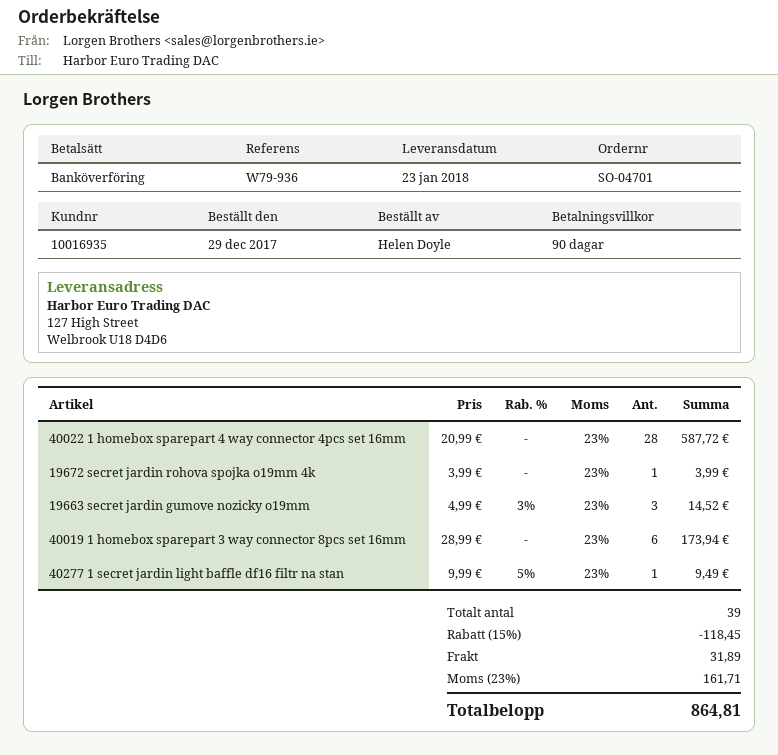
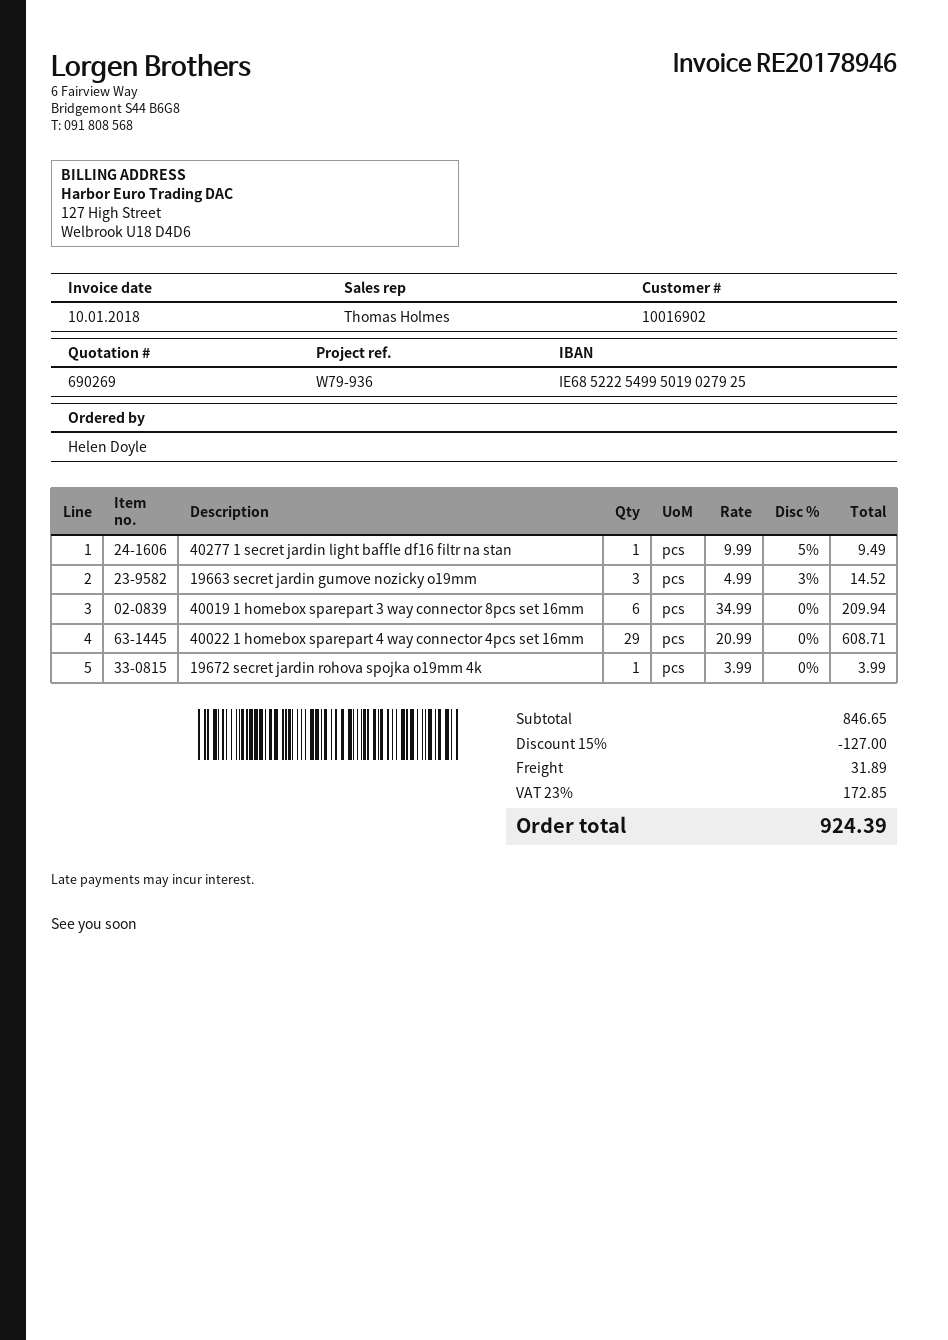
customer number: 10016935 -> 10016902
40022 1 homebox sparepart 4 way connector 4pcs set 16mm: 28 x 20.99 = 587.72 -> 29 x 20.99 = 608.71
40019 1 homebox sparepart 3 way connector 8pcs set 16mm: 6 x 28.99 = 173.94 -> 6 x 34.99 = 209.94
discount: 15% = 118.45 -> 15% = 127.00
tax: 23% = 161.71 -> 23% = 172.85
total: 864.81 -> 924.39

